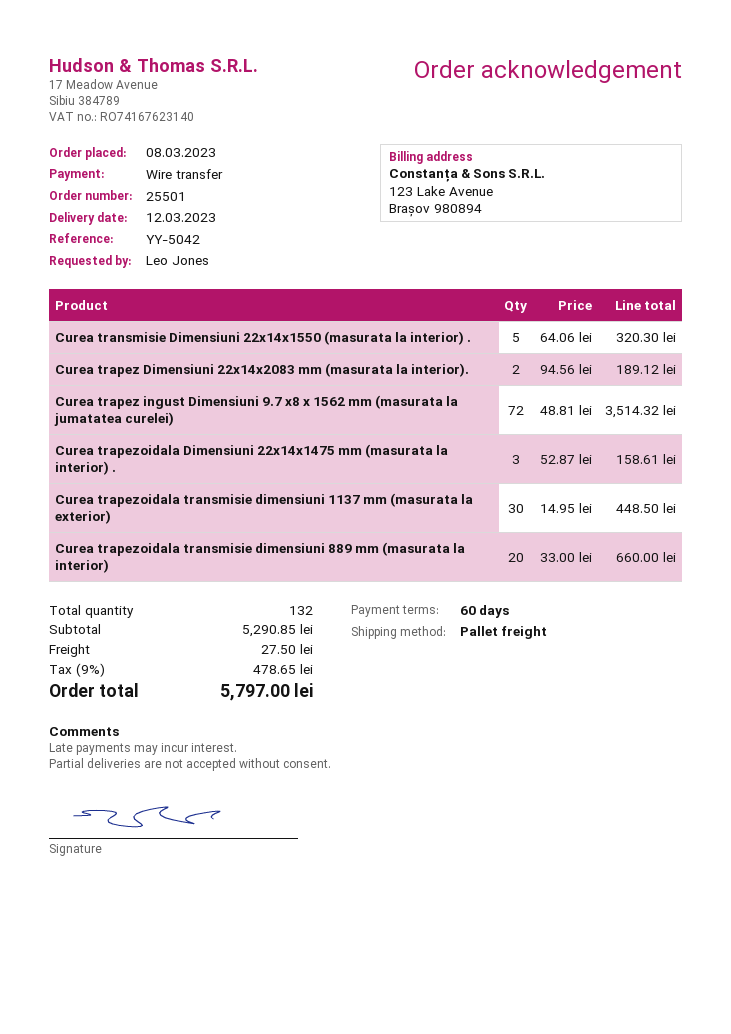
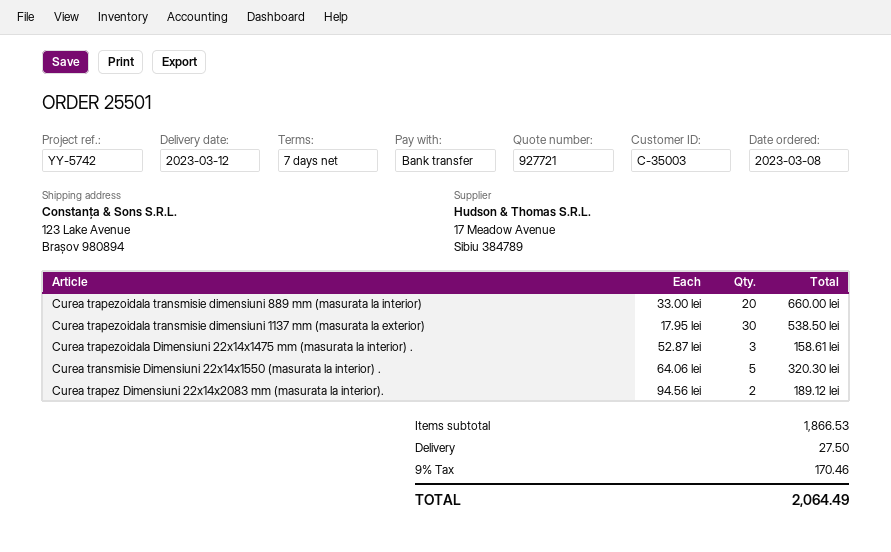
payment terms: 60 days -> 7 days
reference: YY-5042 -> YY-5742
Curea trapez ingust Dimensiuni 9.7 x8 x 1562 mm (masurata la jumatatea curelei): 72 x 48.81 = 3514.32 -> none
Curea trapezoidala transmisie dimensiuni 1137 mm (masurata la exterior): 30 x 14.95 = 448.50 -> 30 x 17.95 = 538.50
subtotal: 5290.85 -> 1866.53
tax: 9% = 478.65 -> 9% = 170.46
total: 5797.00 -> 2064.49

